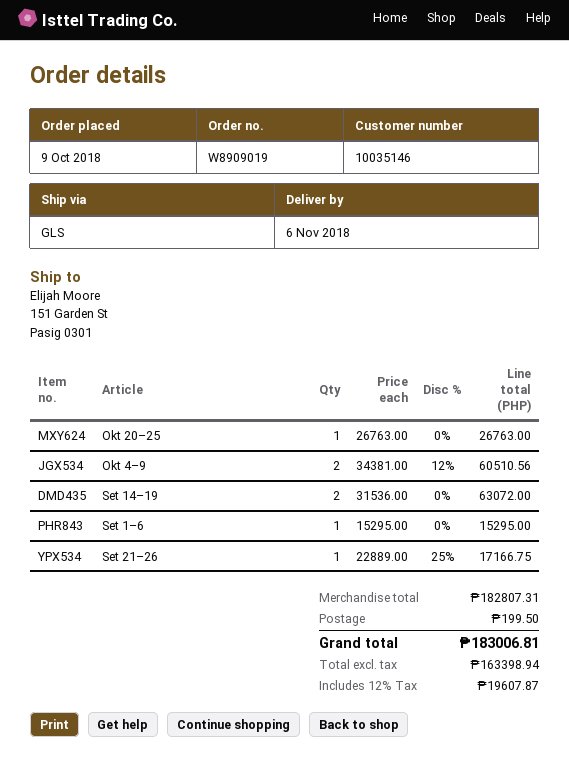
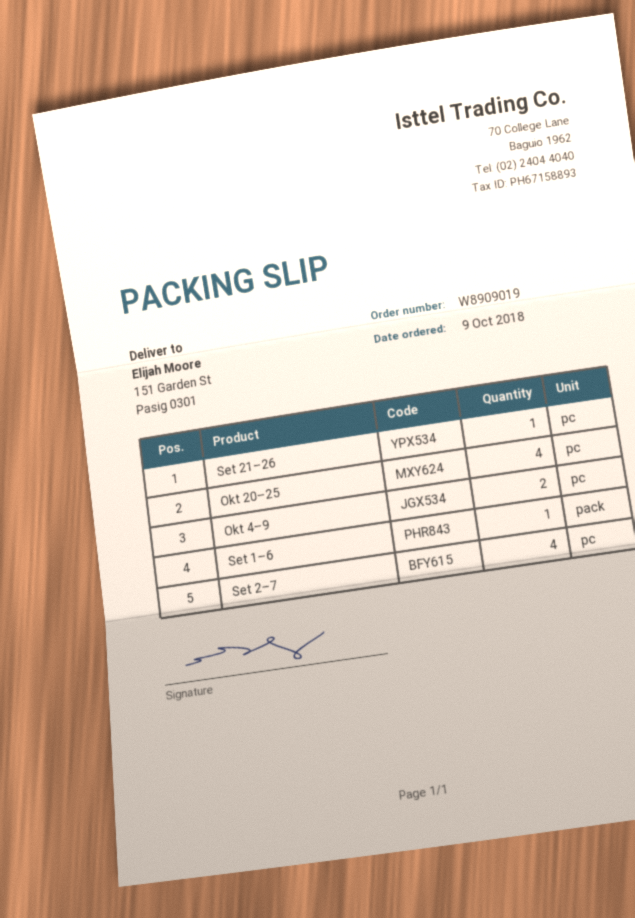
Okt 20–25: 1 -> 4
Set 14–19: 2 -> none
Set 2–7: none -> 4

